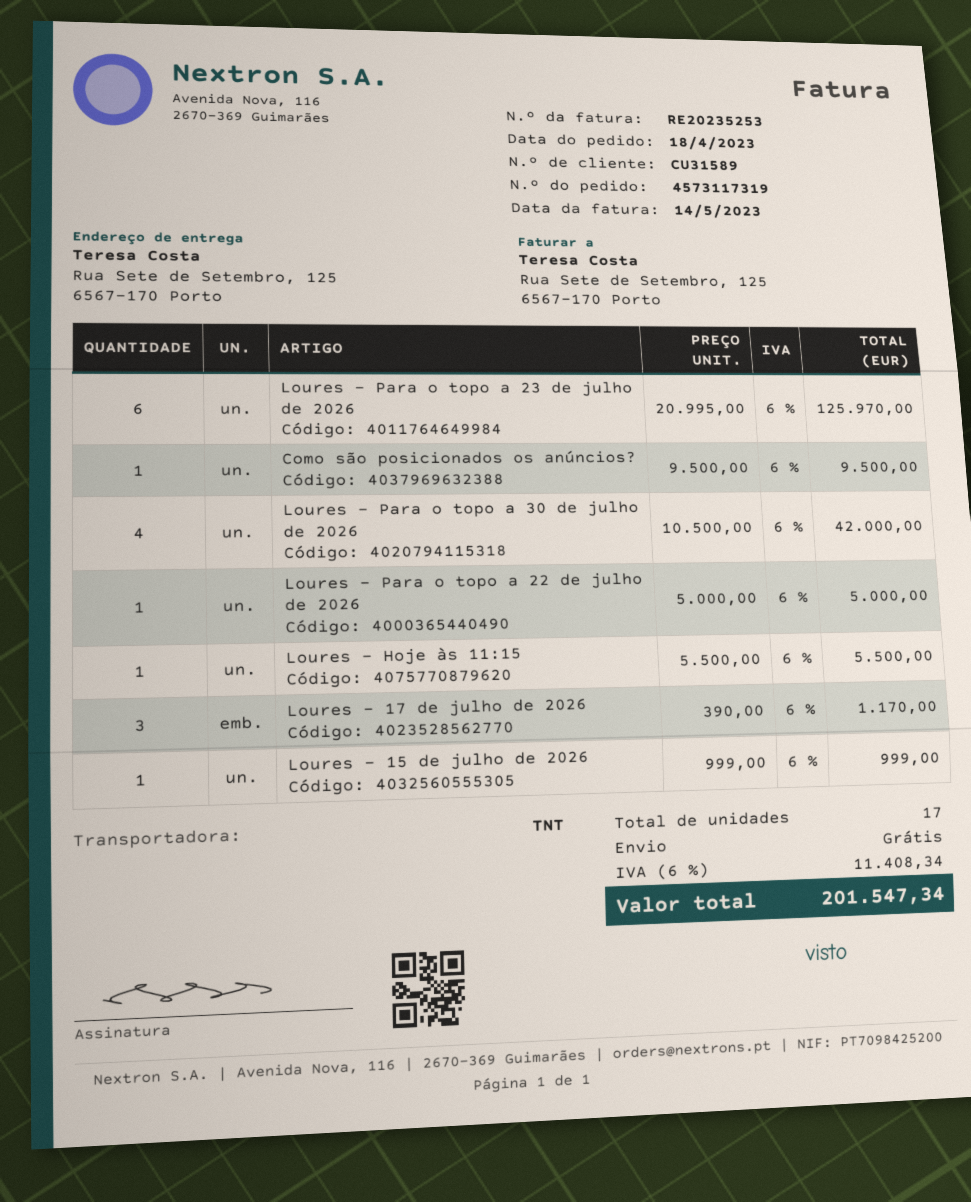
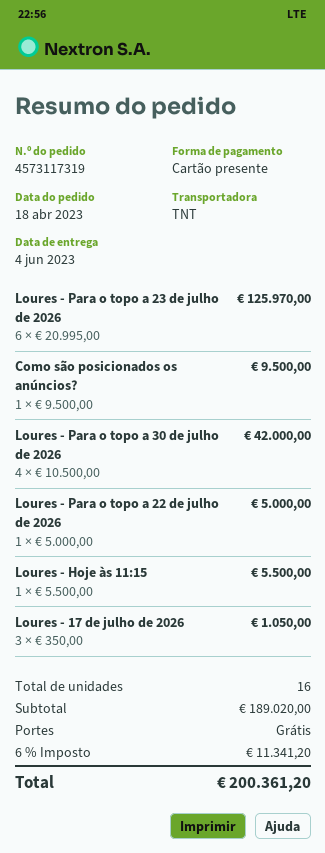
Loures - 17 de julho de 2026: 3 x 390.00 = 1170.00 -> 3 x 350.00 = 1050.00
Loures - 15 de julho de 2026: 1 x 999.00 = 999.00 -> none
total quantity: 17 -> 16
tax: 6% = 11408.34 -> 6% = 11341.20
total: 201547.34 -> 200361.20

